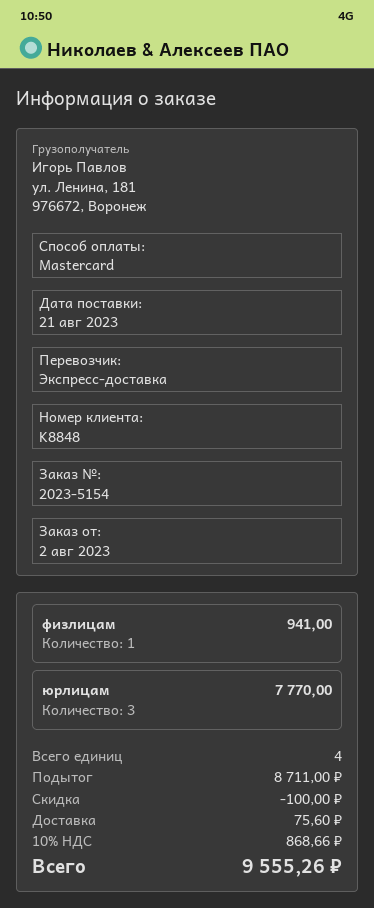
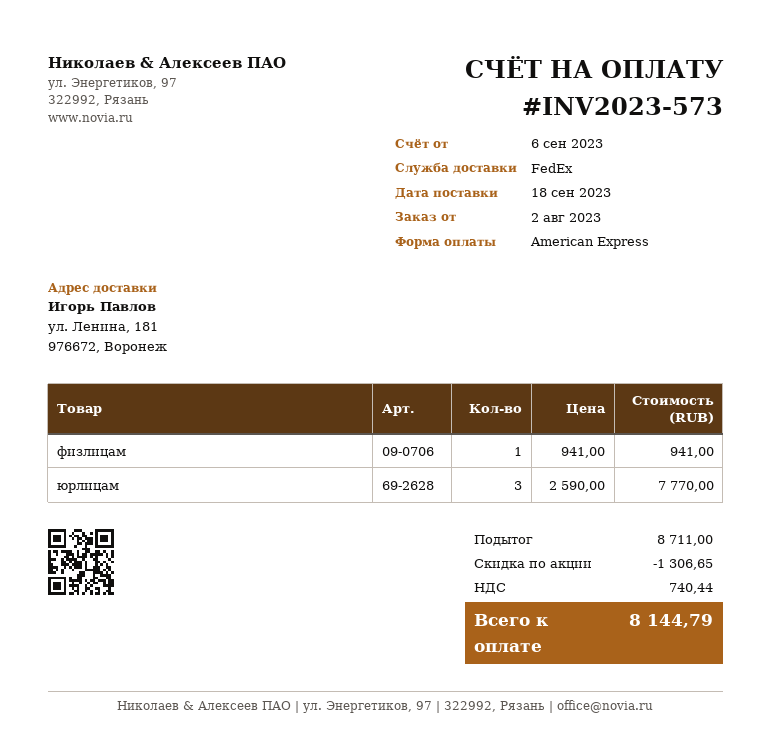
delivery date: 2023-08-21 -> 2023-09-18
payment method: Mastercard -> American Express
shipping method: express -> FedEx
discount: 100.00 -> 1306.65
shipping: 75.60 -> none
tax: 868.66 -> 740.44
total: 9555.26 -> 8144.79

